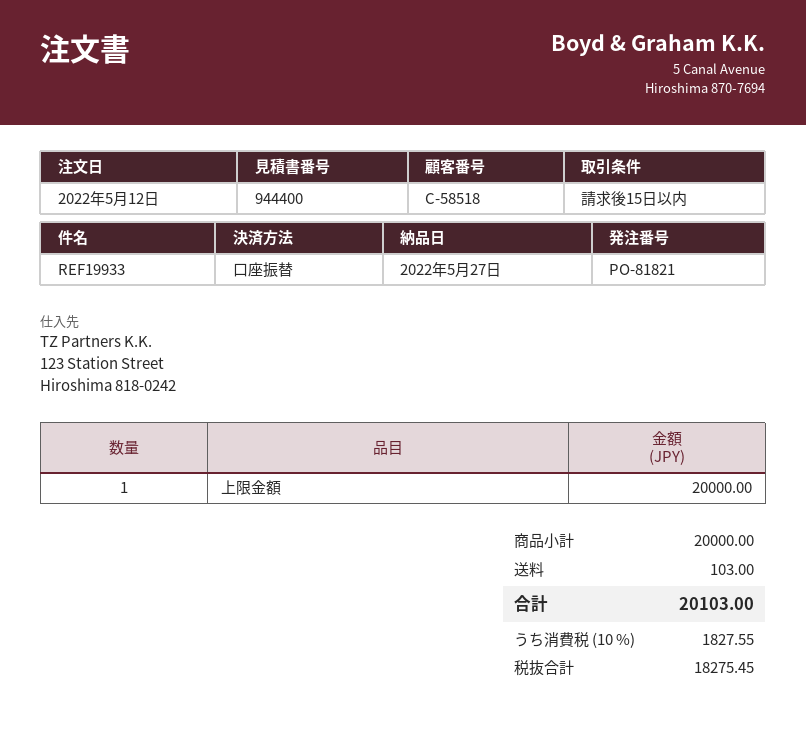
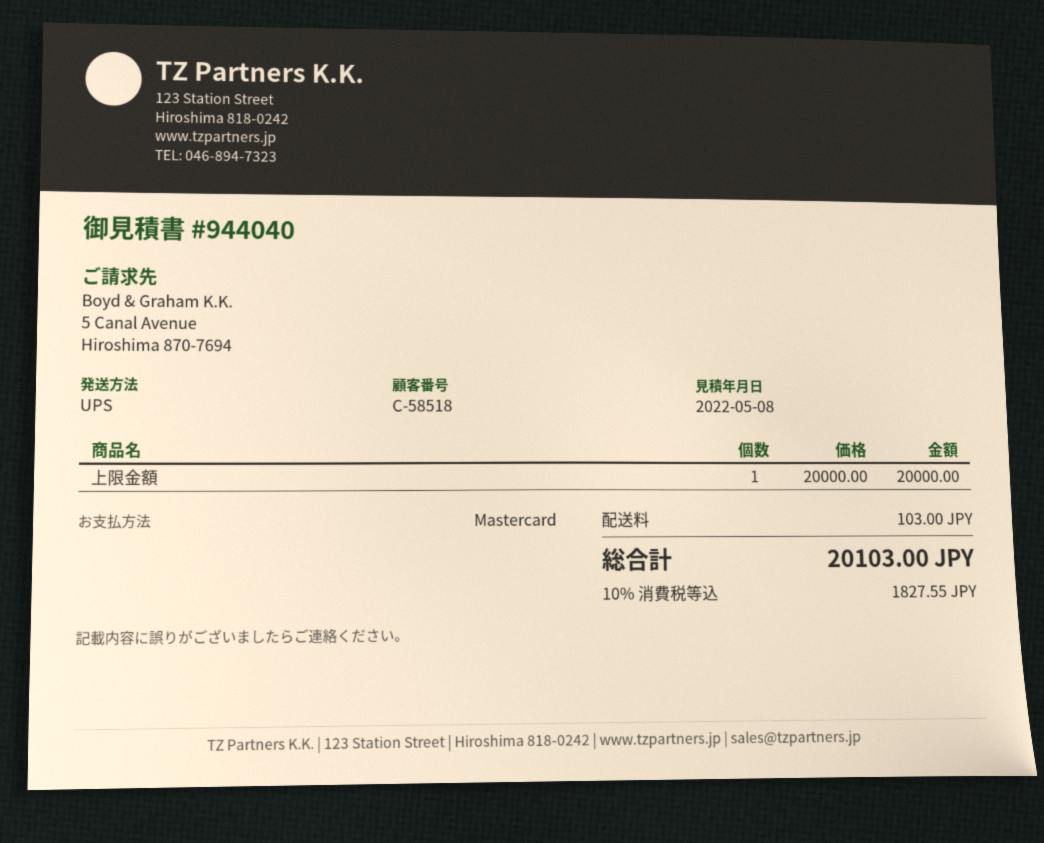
quote number: 944400 -> 944040
payment method: direct debit -> Mastercard

